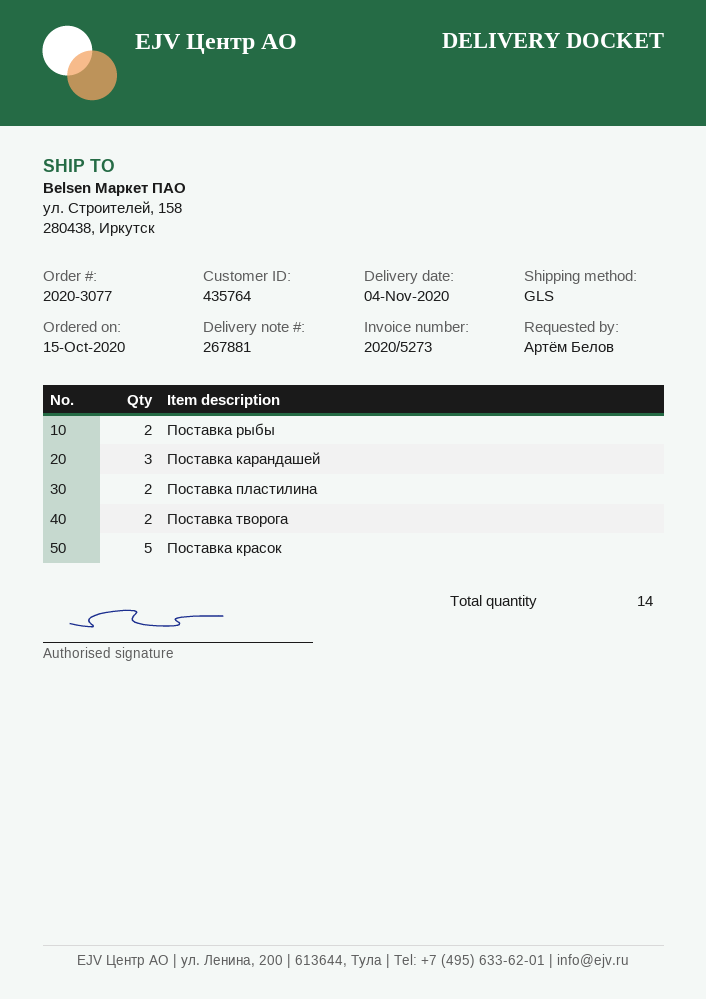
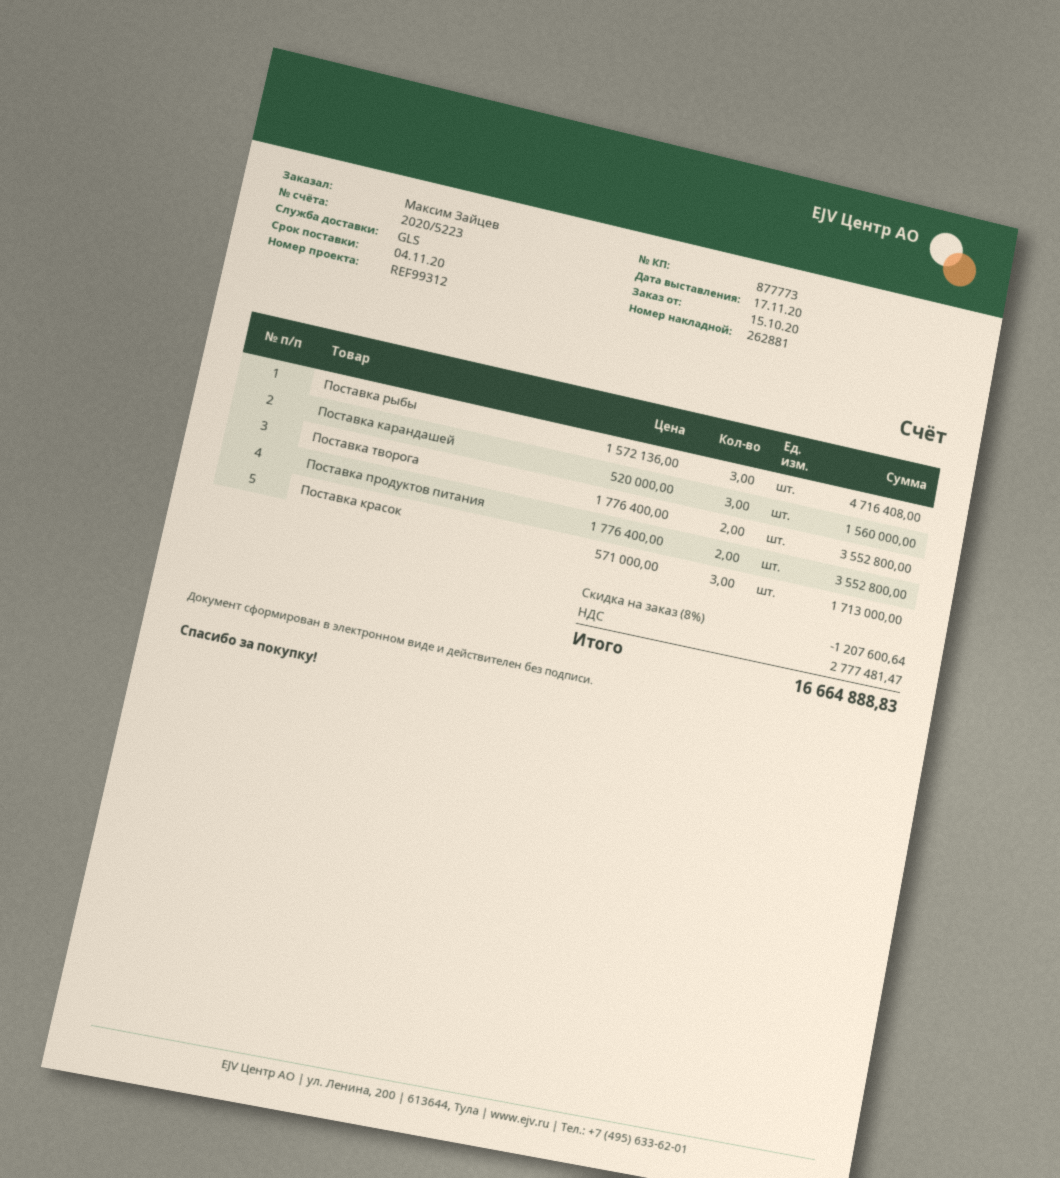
delivery note number: 267881 -> 262881
invoice number: 2020/5273 -> 2020/5223
ordered by: Артём Белов -> Максим Зайцев
Поставка рыбы: 2 -> 3
Поставка пластилина: 2 -> none
Поставка красок: 5 -> 3
Поставка продуктов питания: none -> 2

